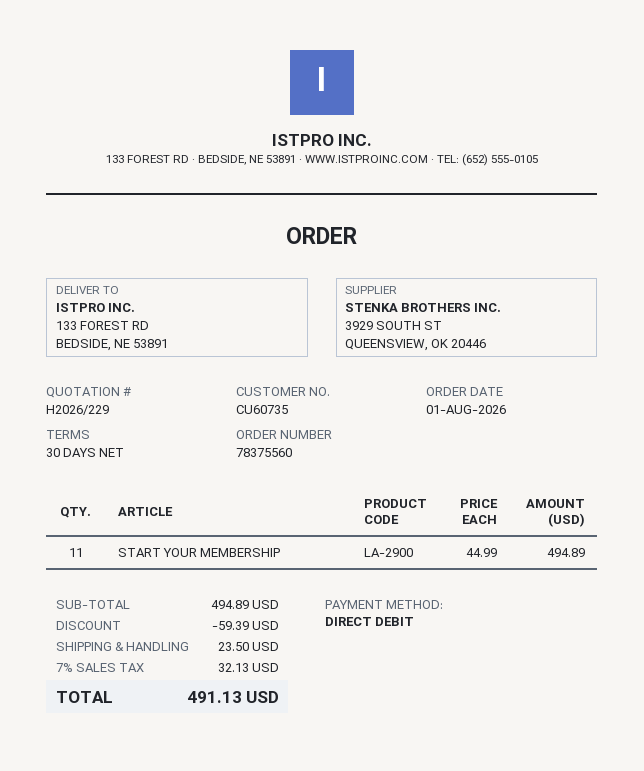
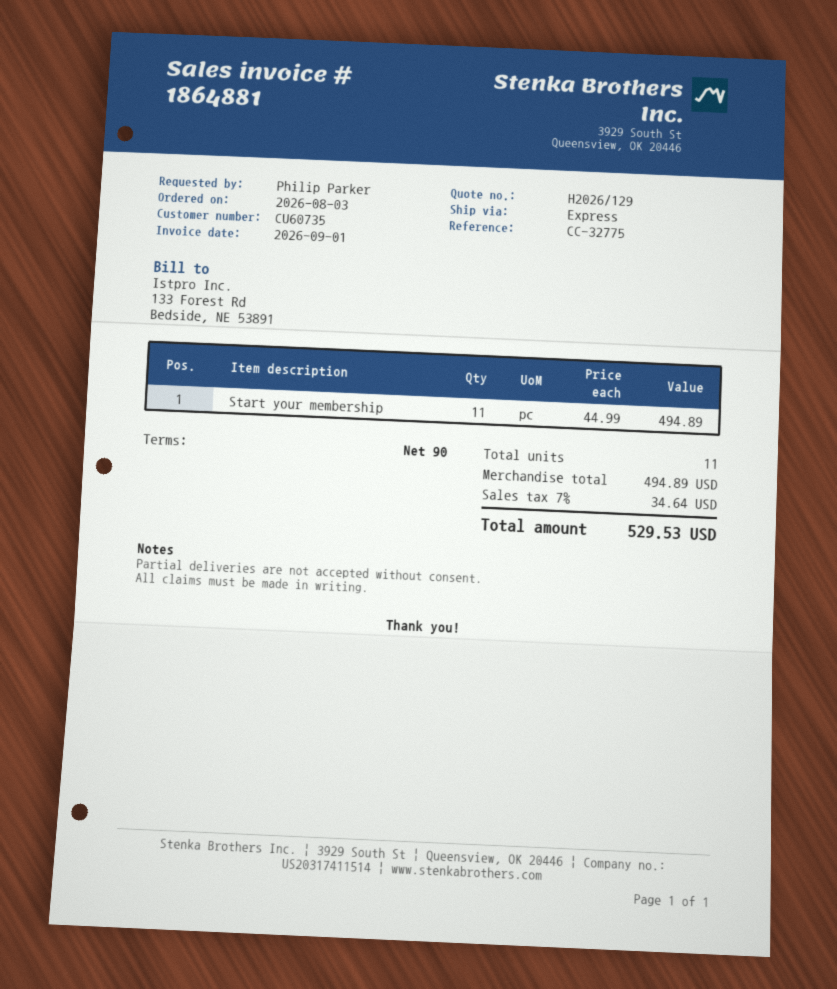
quote number: H2026/229 -> H2026/129
order date: 2026-08-01 -> 2026-08-03
payment terms: 30 days -> 90 days
discount: 59.39 -> none
shipping: 23.50 -> none
tax: 7% = 32.13 -> 7% = 34.64
total: 491.13 -> 529.53

